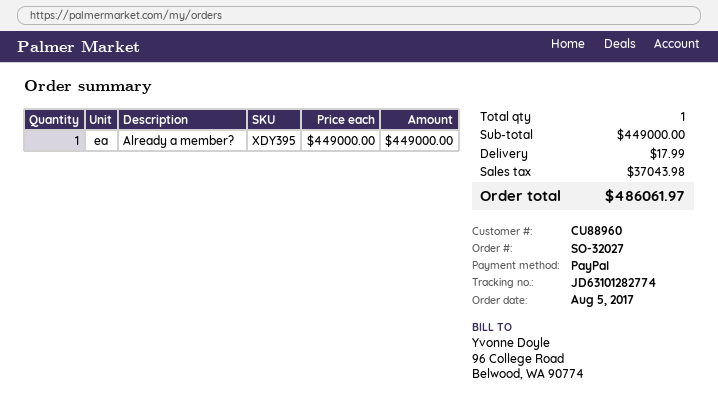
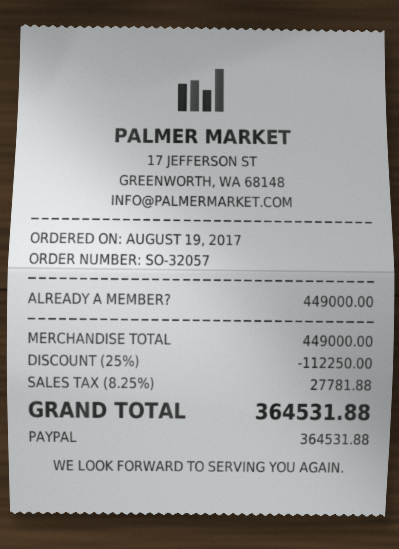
order number: SO-32027 -> SO-32057
order date: 2017-08-05 -> 2017-08-19
discount: none -> 25% = 112250.00
shipping: 17.99 -> none
tax: 37043.98 -> 27781.88
total: 486061.97 -> 364531.88

